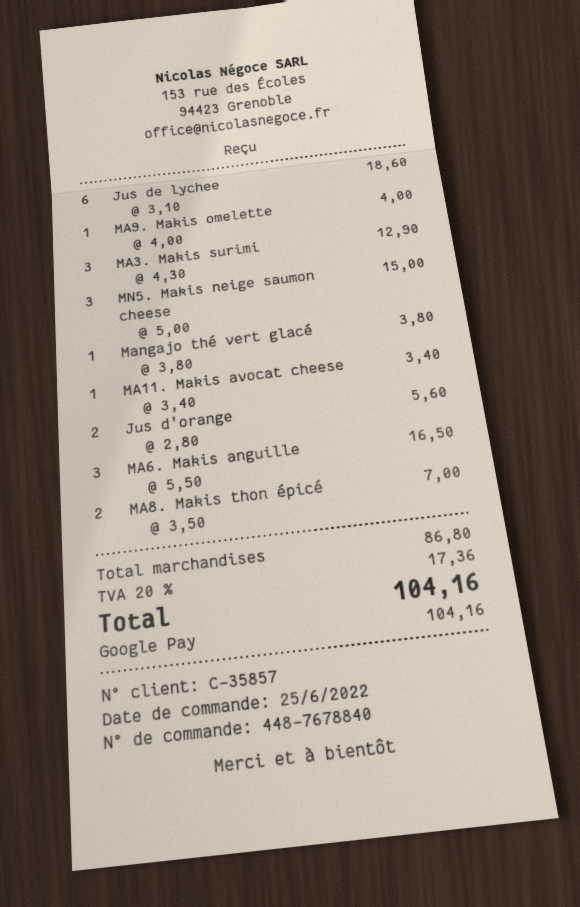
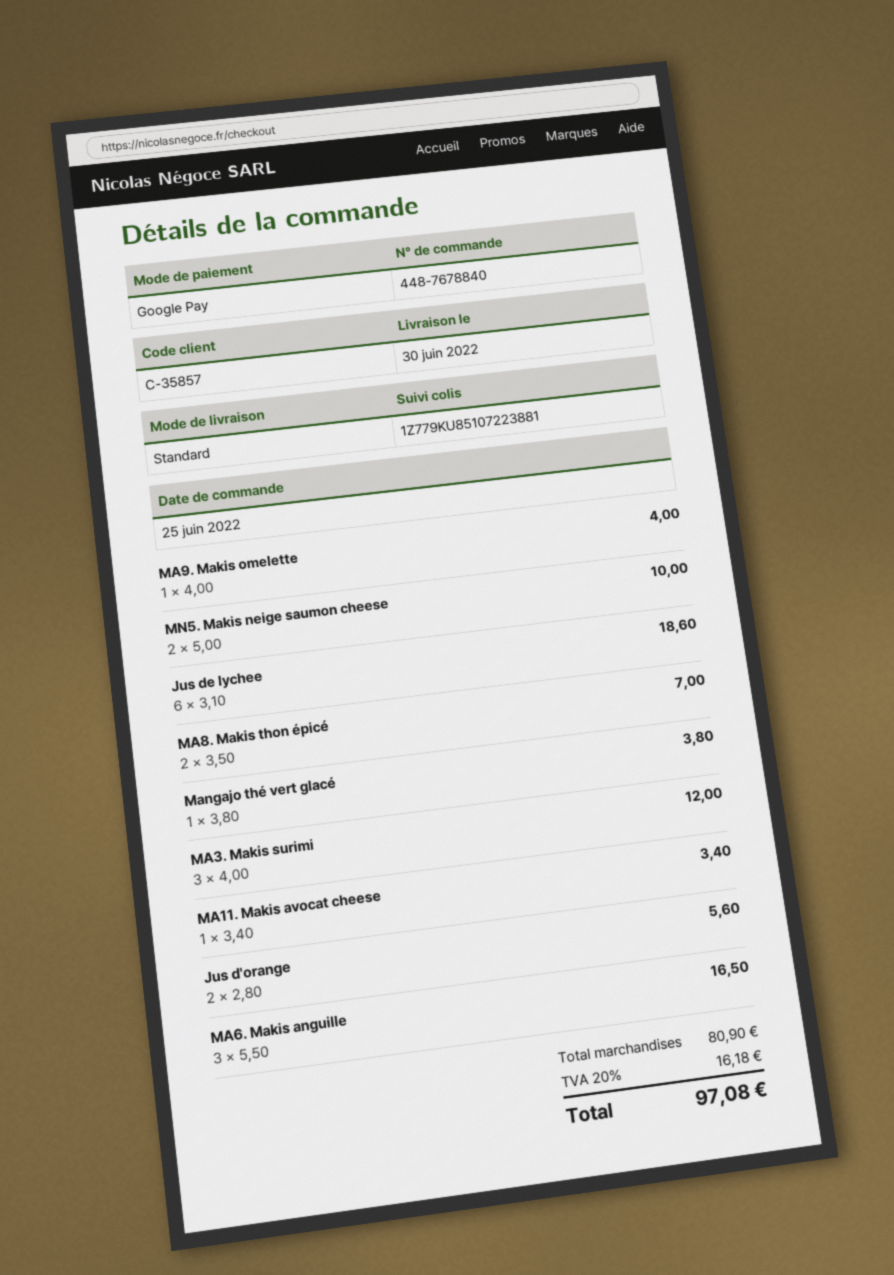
MA3. Makis surimi: 3 x 4.30 = 12.90 -> 3 x 4.00 = 12.00
MN5. Makis neige saumon cheese: 3 x 5.00 = 15.00 -> 2 x 5.00 = 10.00
subtotal: 86.80 -> 80.90
tax: 20% = 17.36 -> 20% = 16.18
total: 104.16 -> 97.08

